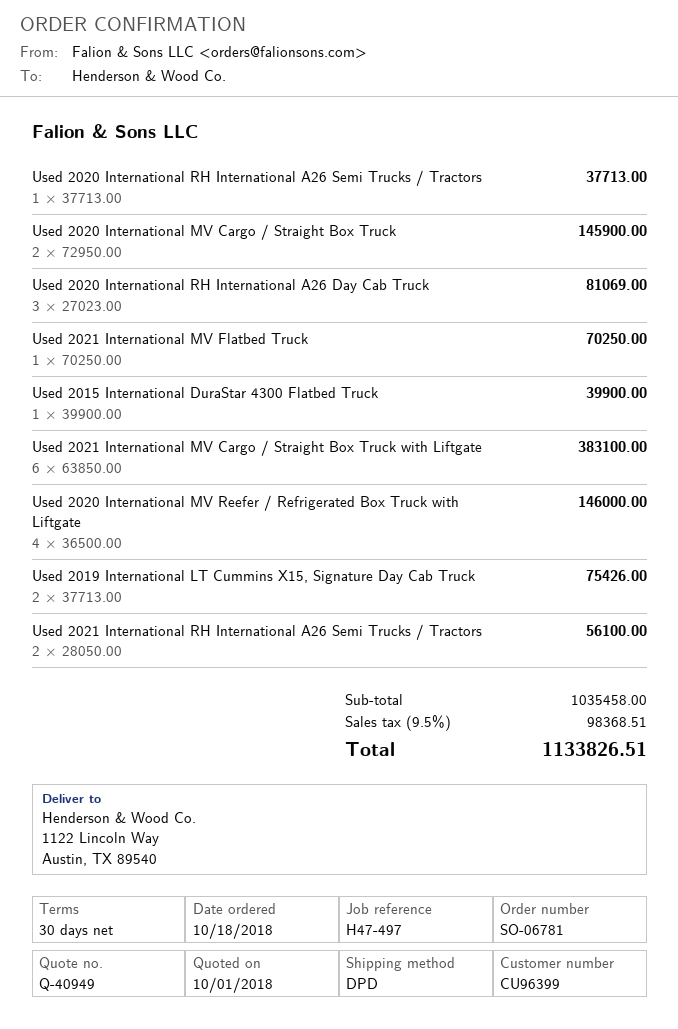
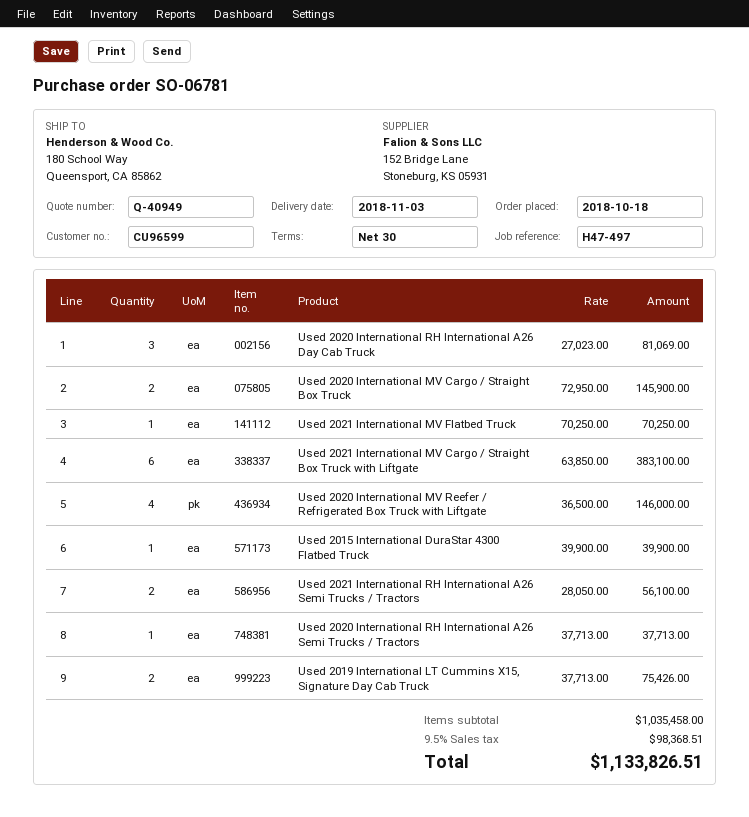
customer number: CU96399 -> CU96599
ship to: 1122 Lincoln Way, Austin, TX 89540 -> 180 School Way, Queensport, CA 85862

